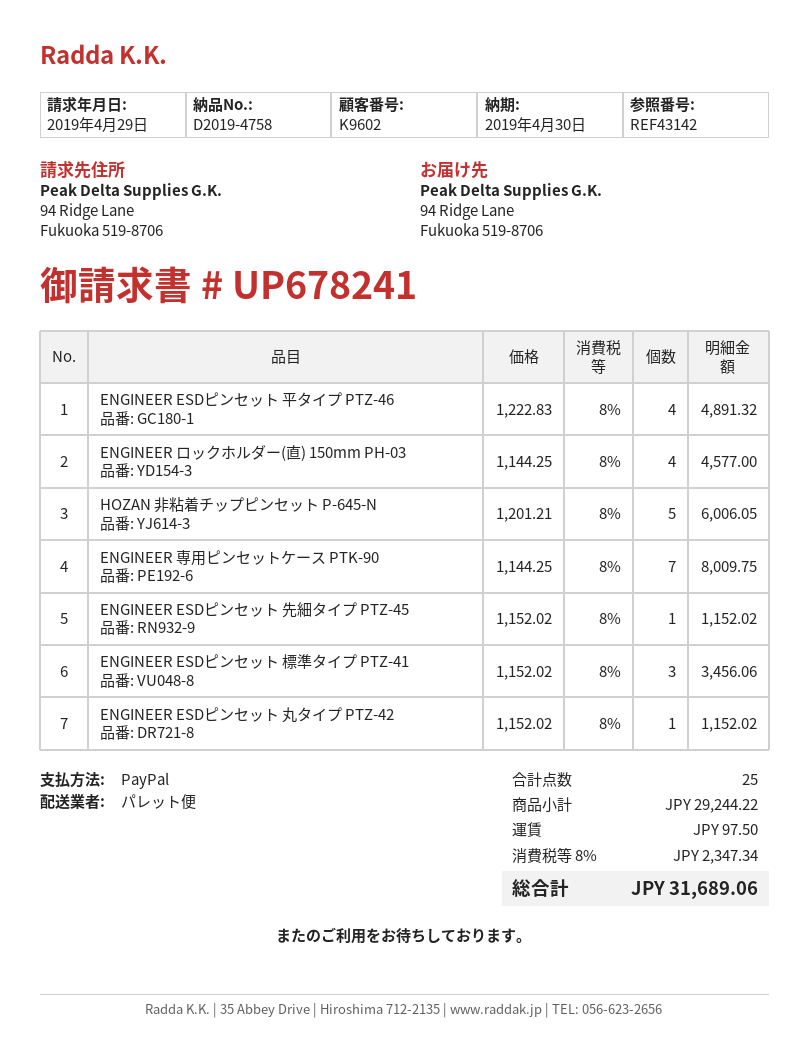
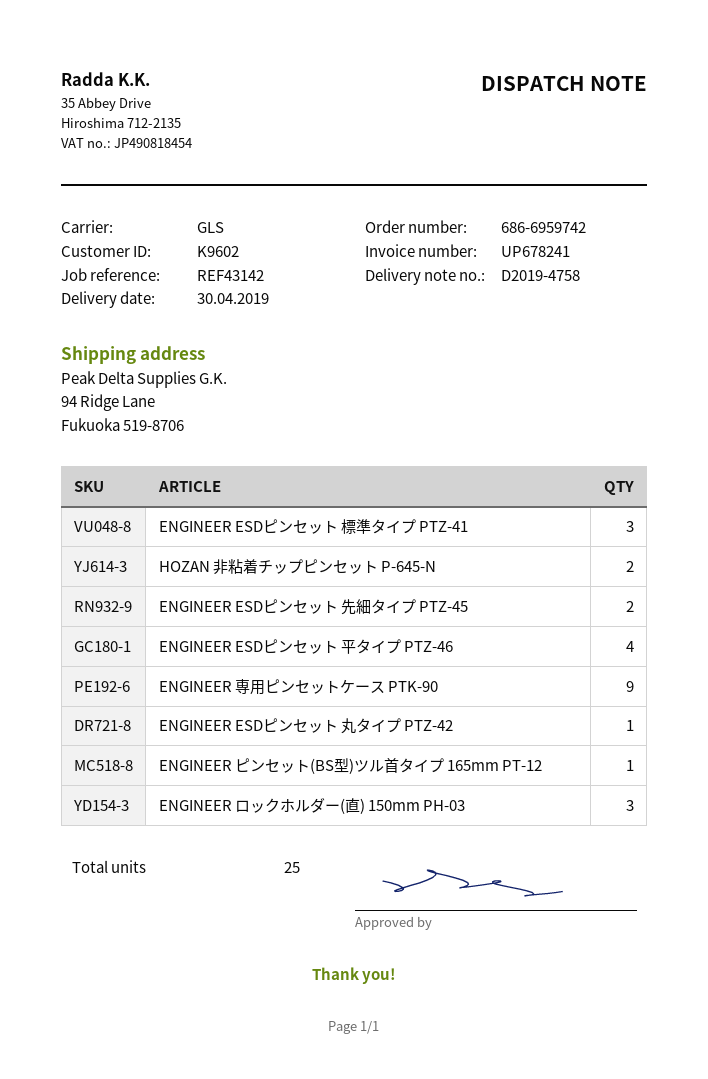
shipping method: pallet freight -> GLS
ENGINEER ロックホルダー(直) 150mm PH-03: 4 -> 3
HOZAN 非粘着チップピンセット P-645-N: 5 -> 2
ENGINEER 専用ピンセットケース PTK-90: 7 -> 9
ENGINEER ESDピンセット 先細タイプ PTZ-45: 1 -> 2
ENGINEER ピンセット(BS型)ツル首タイプ 165mm PT-12: none -> 1

